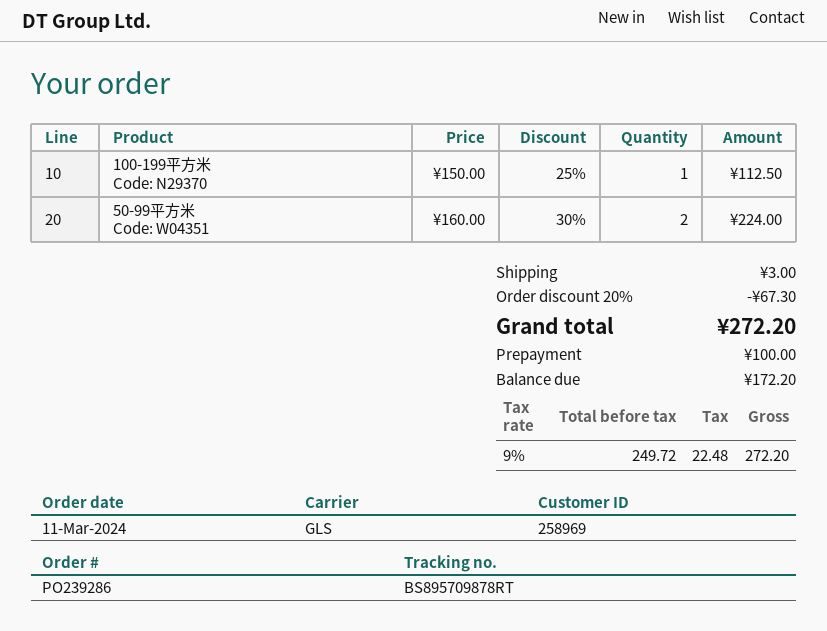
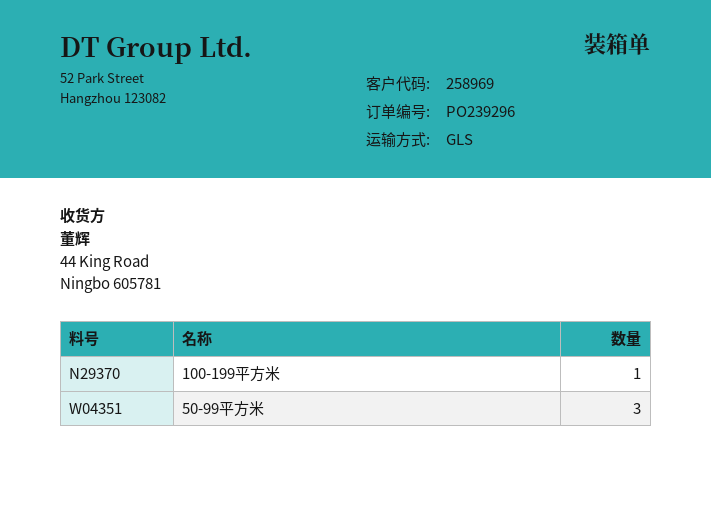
order number: PO239286 -> PO239296
50-99平方米: 2 -> 3

